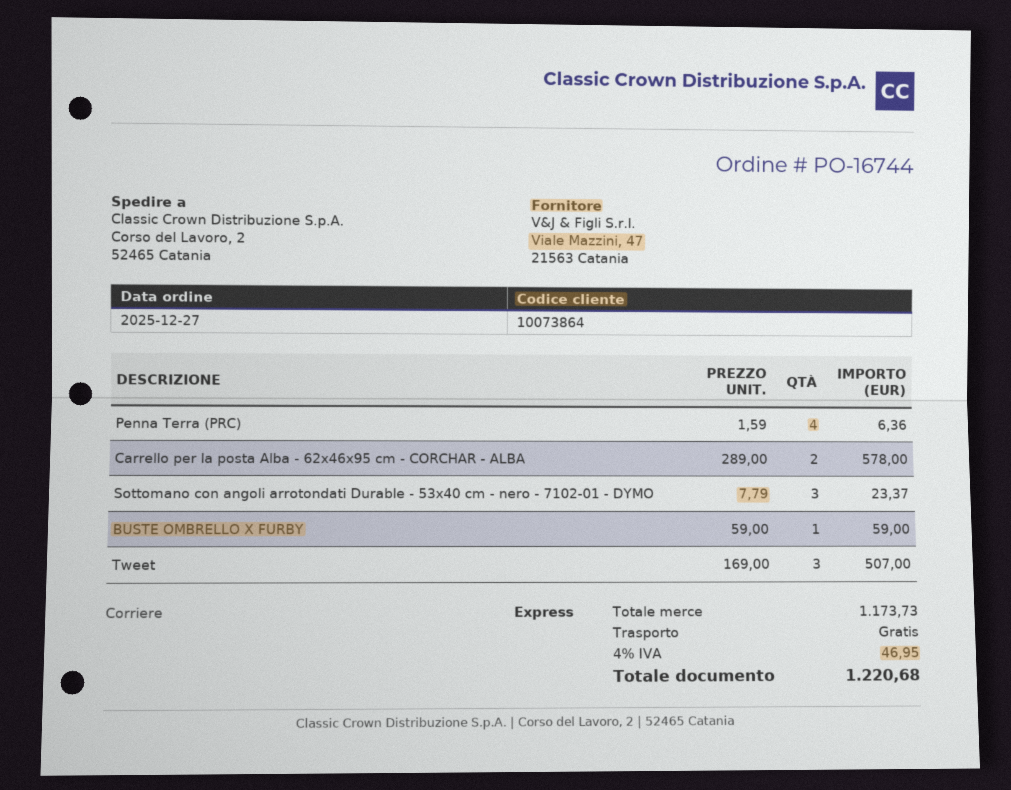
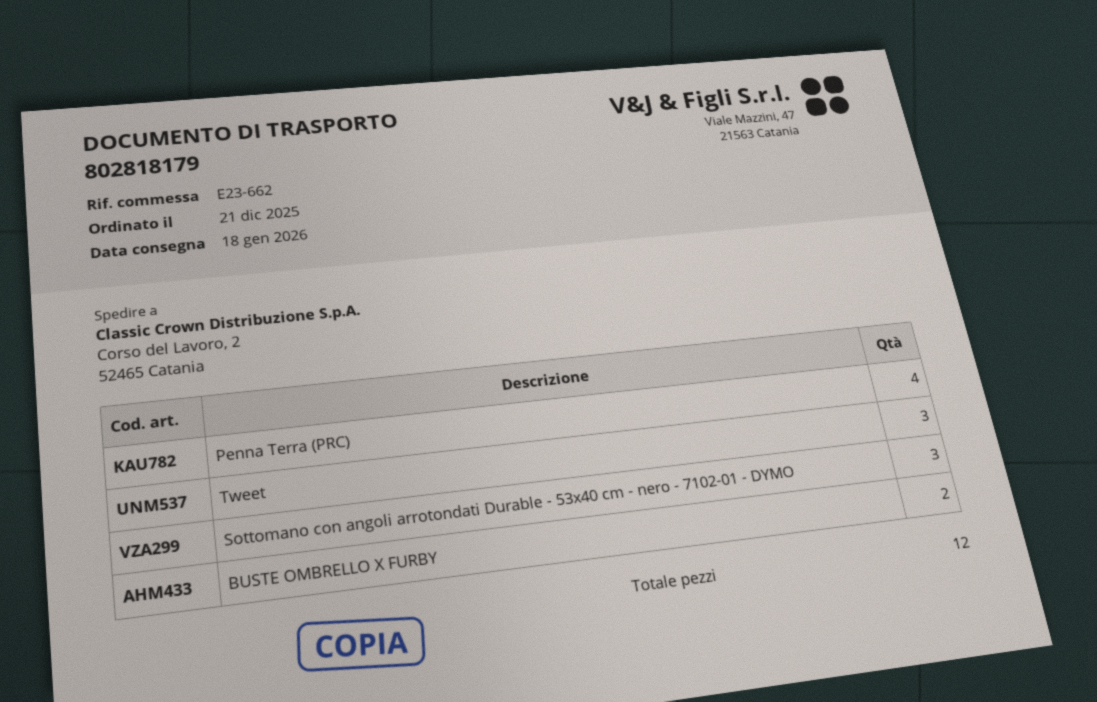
order date: 2025-12-27 -> 2025-12-21
Carrello per la posta Alba - 62x46x95 cm - CORCHAR - ALBA: 2 -> none
BUSTE OMBRELLO X FURBY: 1 -> 2

